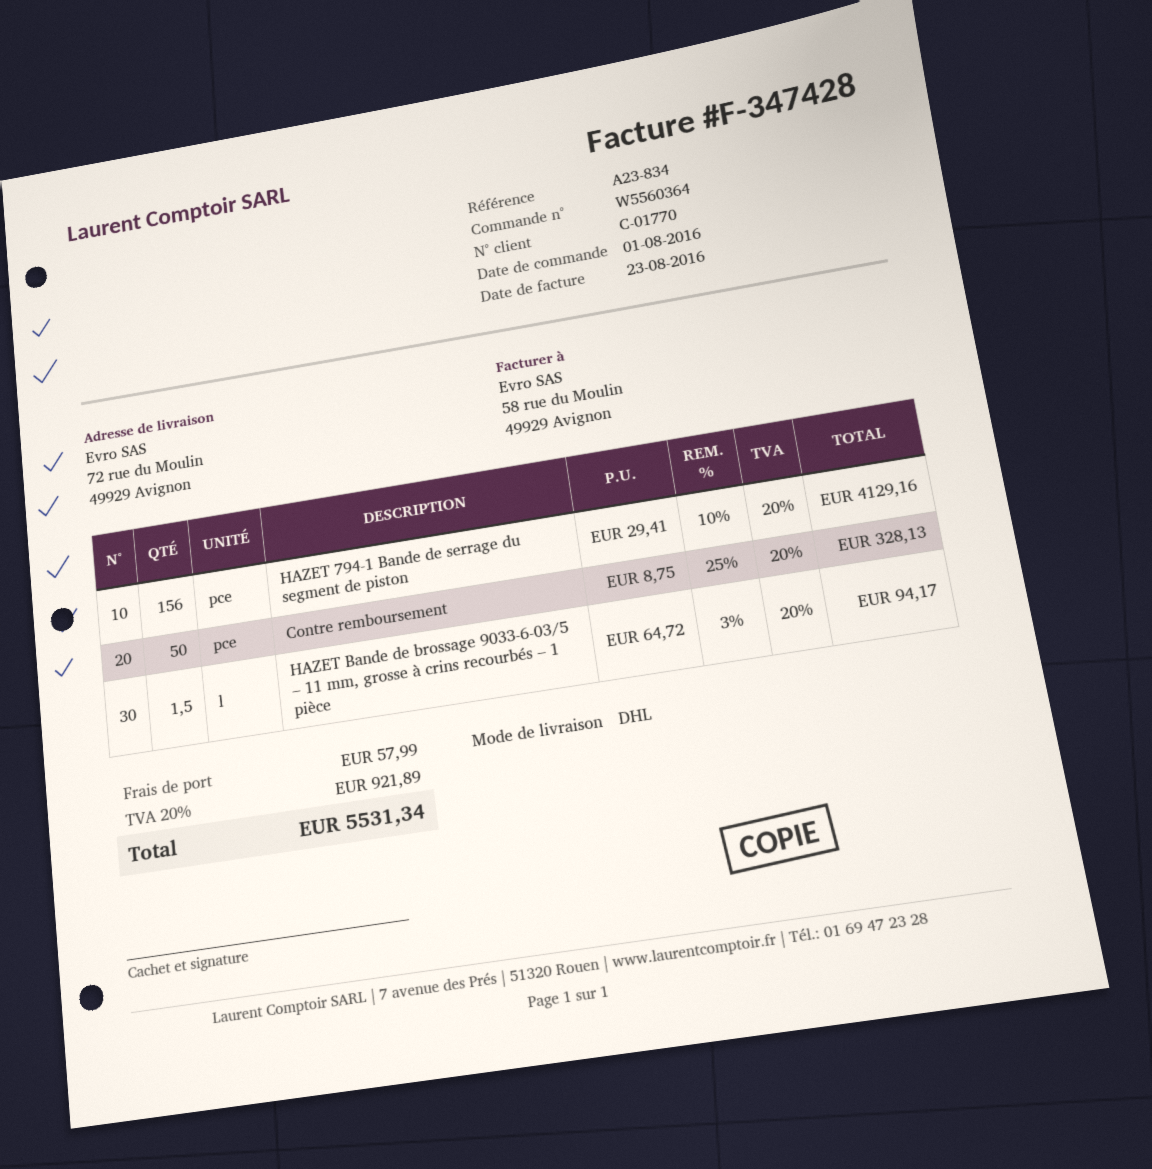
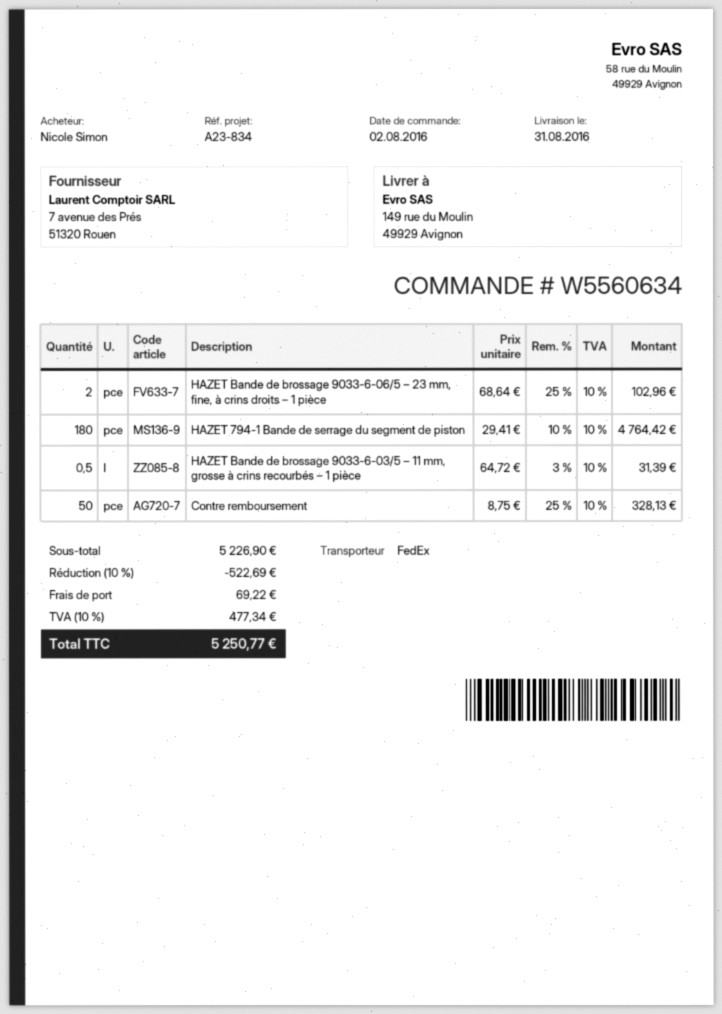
order number: W5560364 -> W5560634
order date: 2016-08-01 -> 2016-08-02
shipping method: DHL -> FedEx
ship to: 72 rue du Moulin, 49929 Avignon -> 149 rue du Moulin, 49929 Avignon
HAZET 794-1 Bande de serrage du segment de piston: 156 x 29.41 - 10% = 4129.16 -> 180 x 29.41 - 10% = 4764.42
HAZET Bande de brossage 9033-6-03/5 – 11 mm, grosse à crins recourbés – 1 pièce: 1.5 x 64.72 - 3% = 94.17 -> 0.5 x 64.72 - 3% = 31.39
HAZET Bande de brossage 9033-6-06/5 – 23 mm, fine, à crins droits – 1 pièce: none -> 2 x 68.64 - 25% = 102.96
discount: none -> 10% = 522.69
shipping: 57.99 -> 69.22
tax: 20% = 921.89 -> 10% = 477.34
total: 5531.34 -> 5250.77

